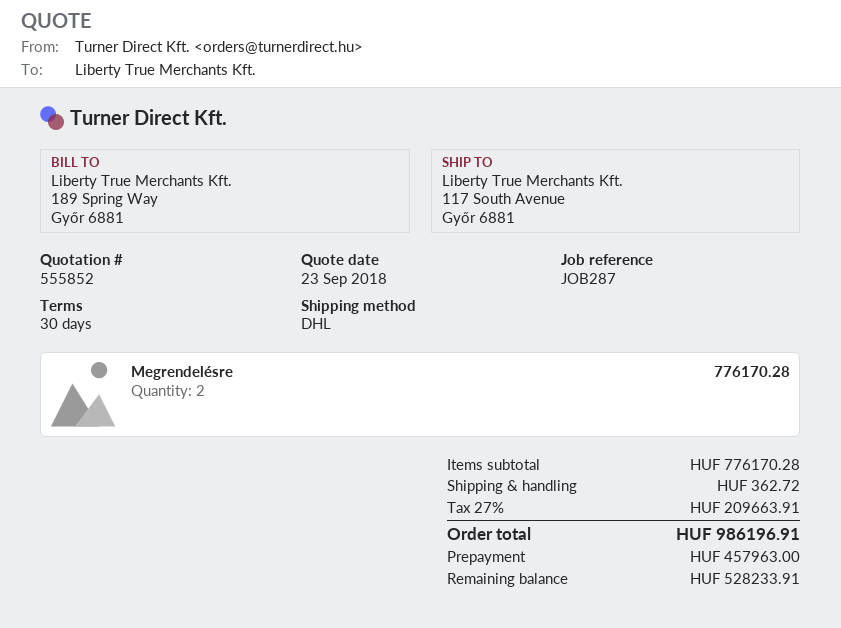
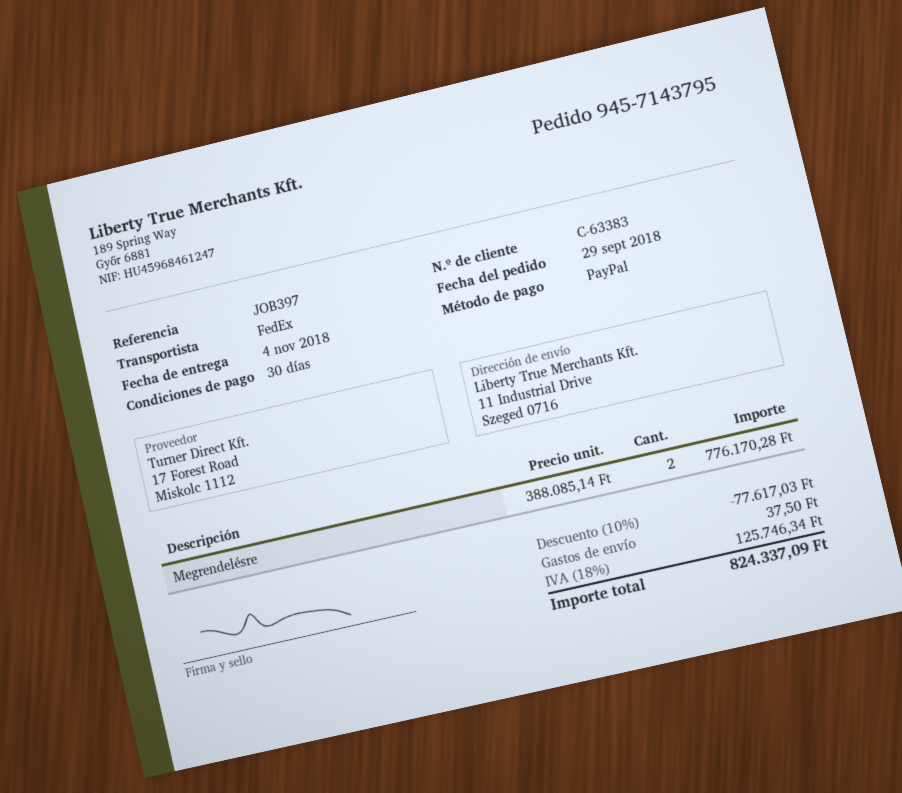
reference: JOB287 -> JOB397
shipping method: DHL -> FedEx
ship to: 117 South Avenue, Győr 6881 -> 11 Industrial Drive, Szeged 0716
discount: none -> 10% = 77617.03
shipping: 362.72 -> 37.50
tax: 27% = 209663.91 -> 18% = 125746.34
total: 986196.91 -> 824337.09

